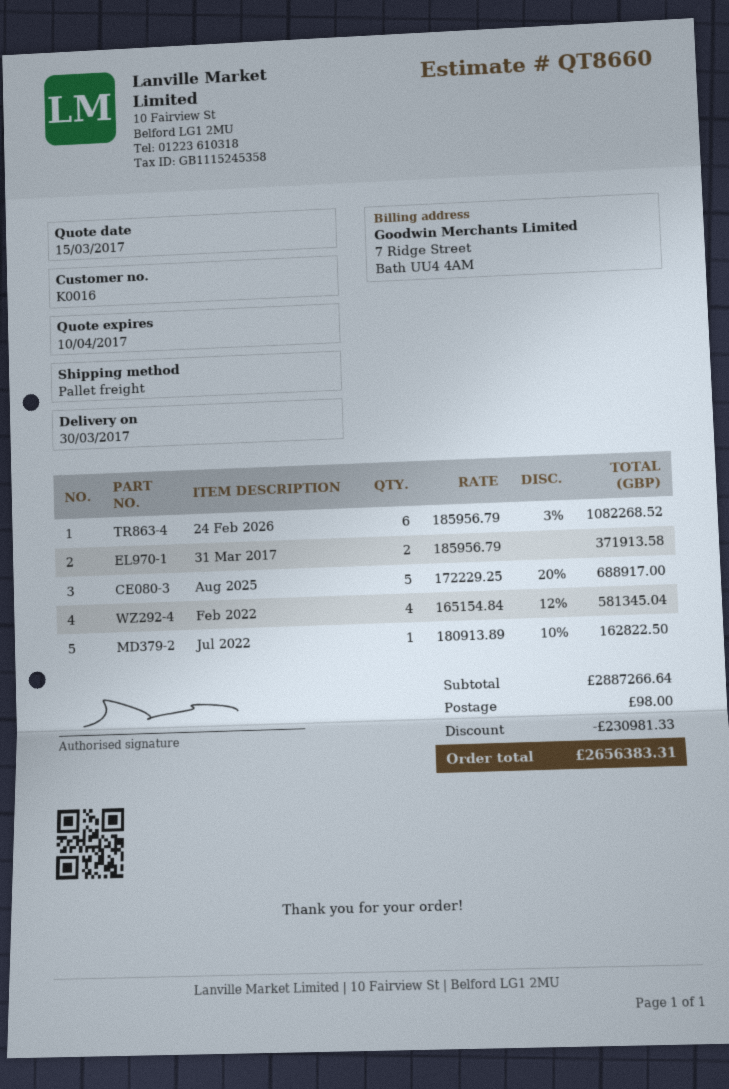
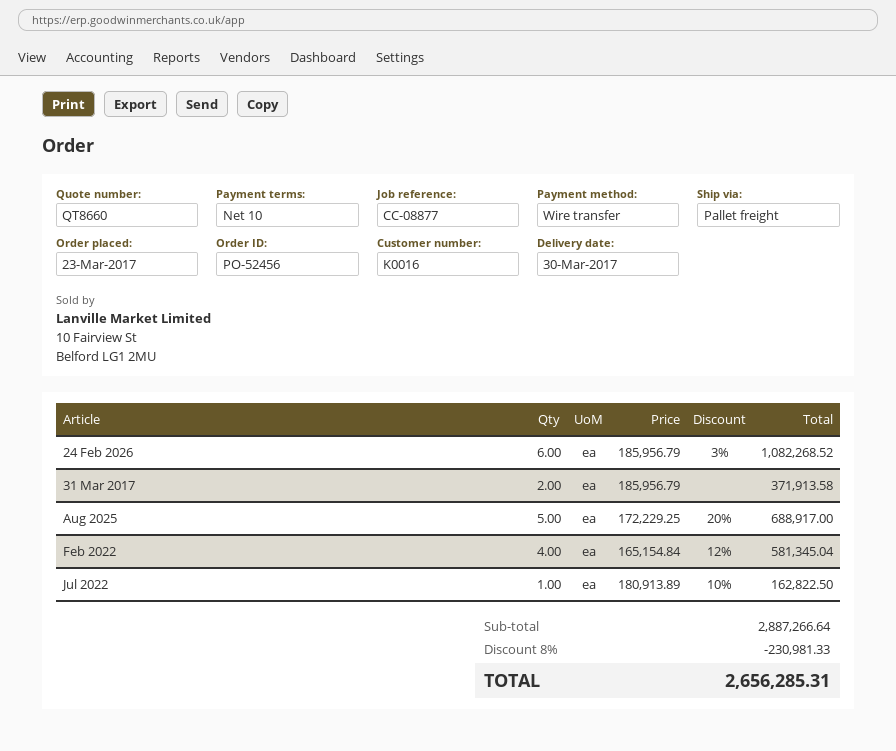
shipping: 98.00 -> none
total: 2656383.31 -> 2656285.31

